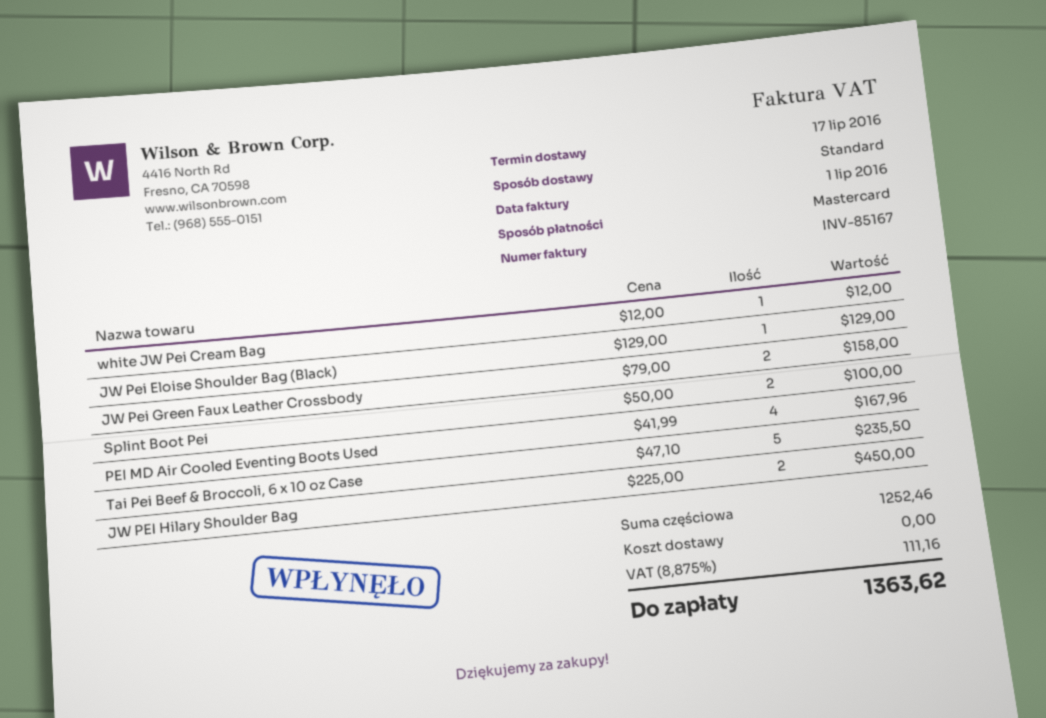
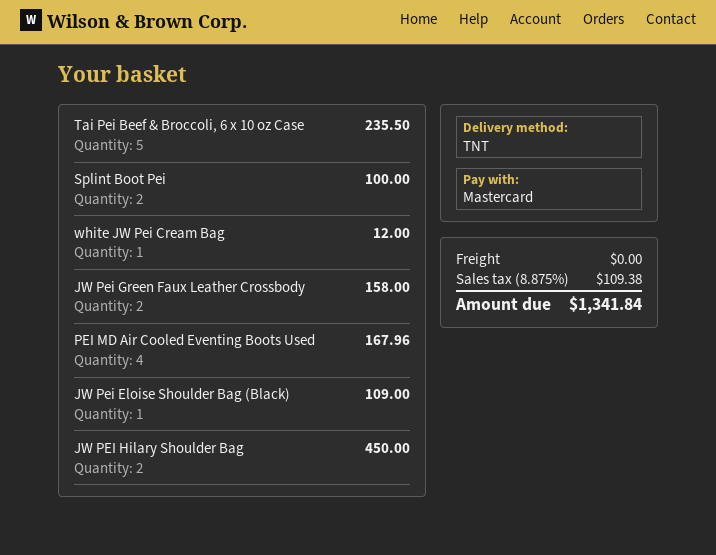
shipping method: standard -> TNT
JW Pei Eloise Shoulder Bag (Black): 1 for 129.00 -> 1 for 109.00
tax: 8.875% = 111.16 -> 8.875% = 109.38
total: 1363.62 -> 1341.84

